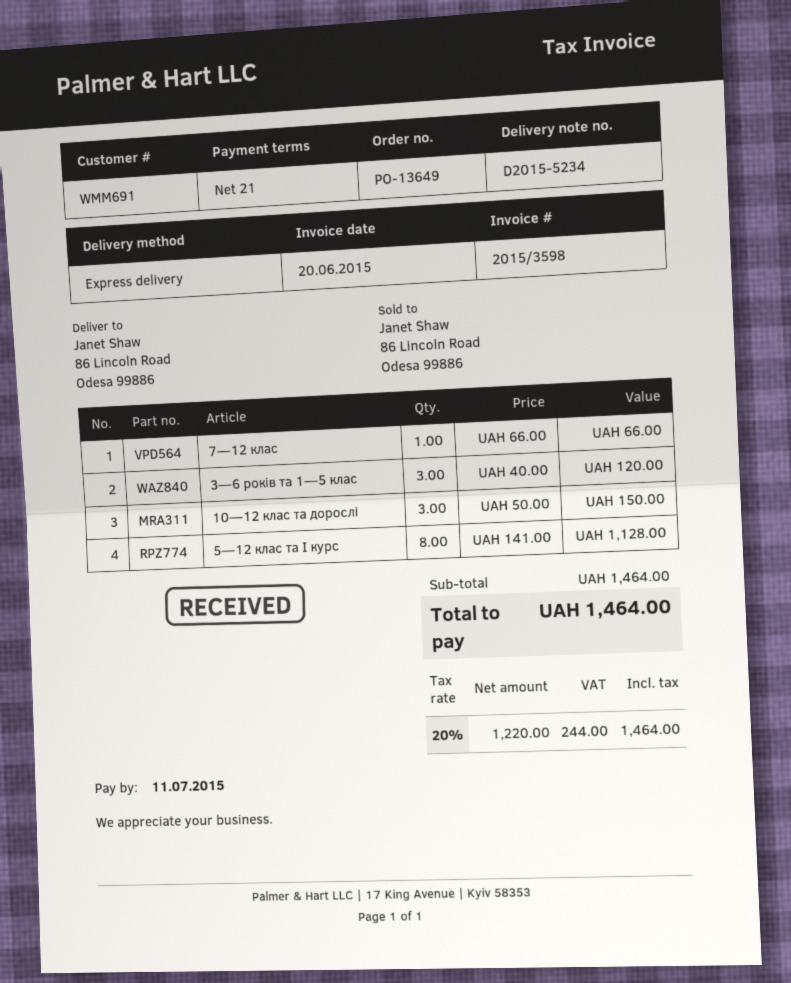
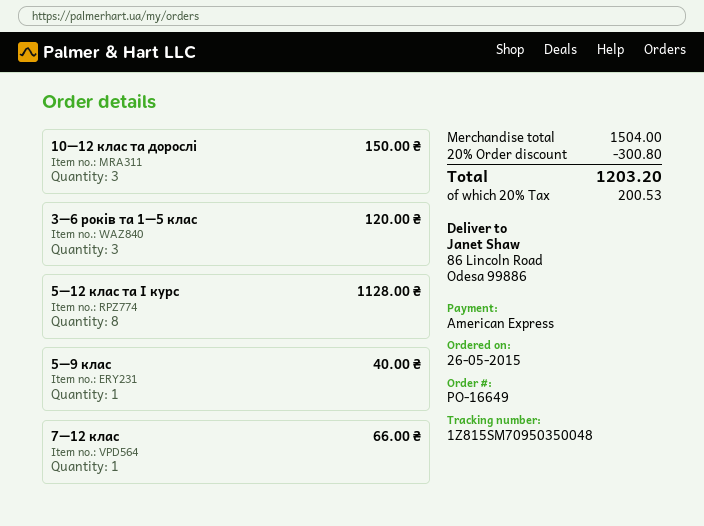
order number: PO-13649 -> PO-16649
5—9 клас: none -> 1 for 40.00
subtotal: 1464.00 -> 1504.00
discount: none -> 20% = 300.80
tax: 20% = 244.00 -> 20% = 200.53
total: 1464.00 -> 1203.20

